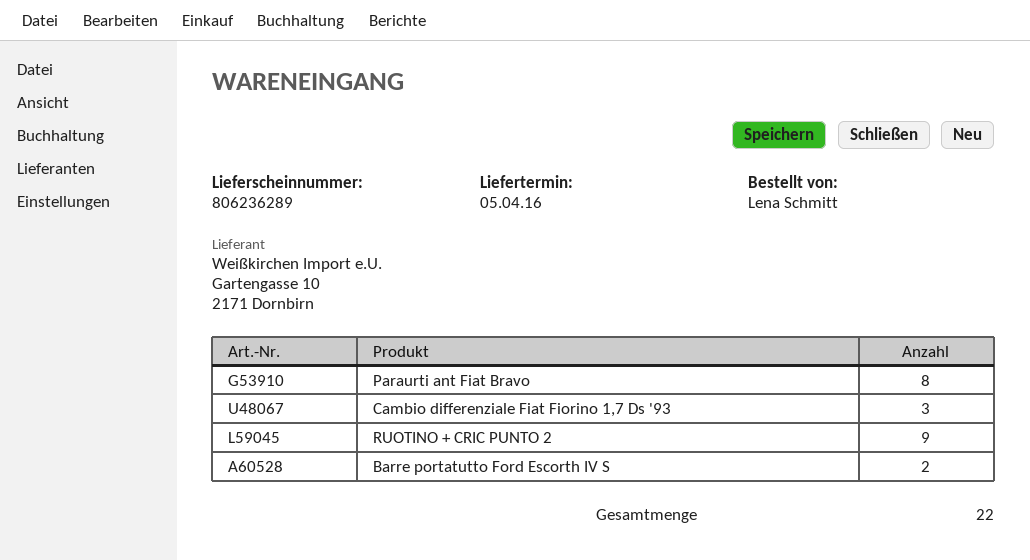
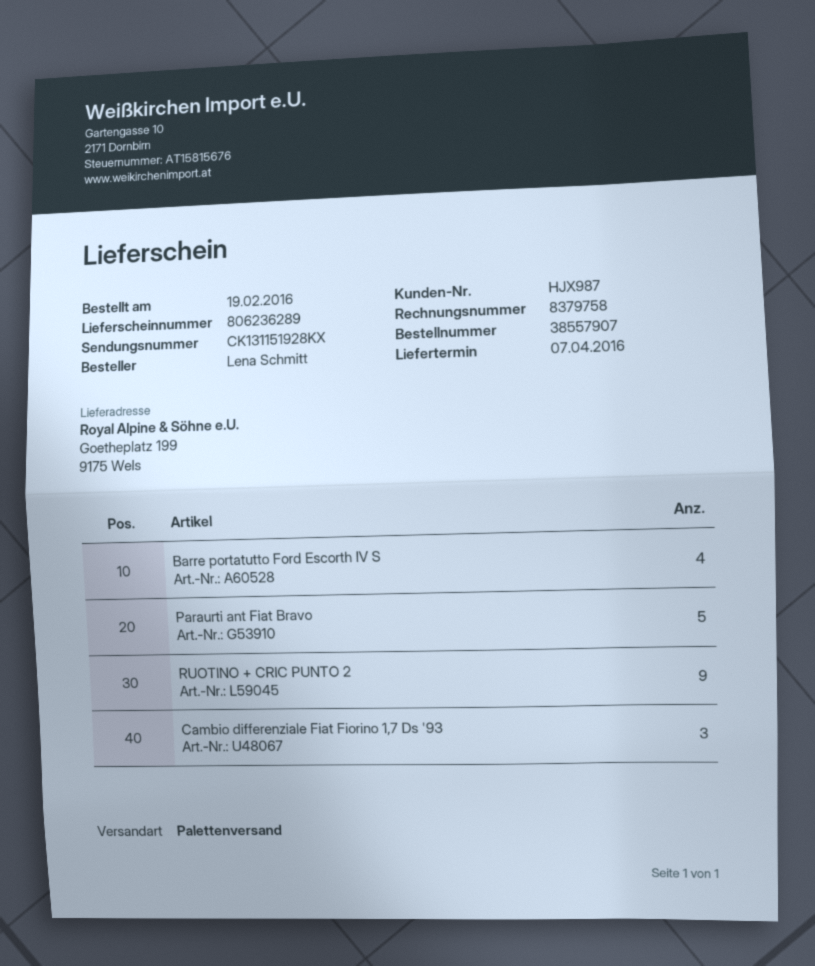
delivery date: 2016-04-05 -> 2016-04-07
Paraurti ant Fiat Bravo: 8 -> 5
Barre portatutto Ford Escorth IV S: 2 -> 4

